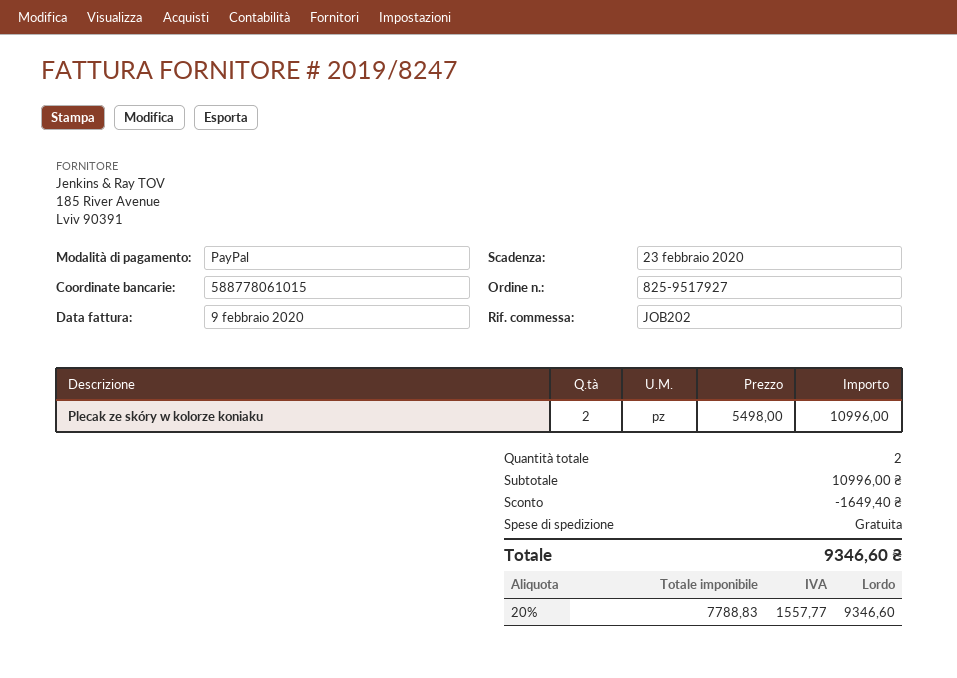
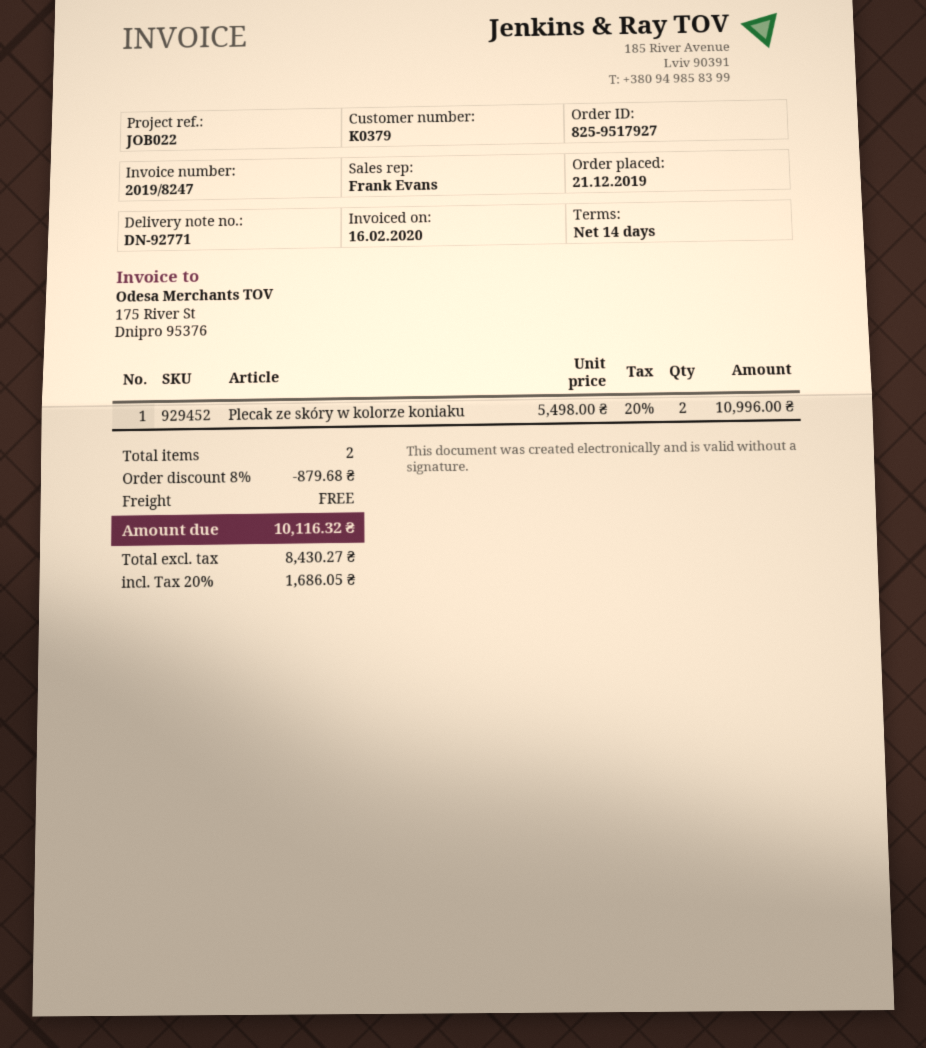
invoice date: 2020-02-09 -> 2020-02-16
reference: JOB202 -> JOB022
discount: 1649.40 -> 879.68
net: 7788.83 -> 8430.27
tax: 20% = 1557.77 -> 20% = 1686.05
total: 9346.60 -> 10116.32

